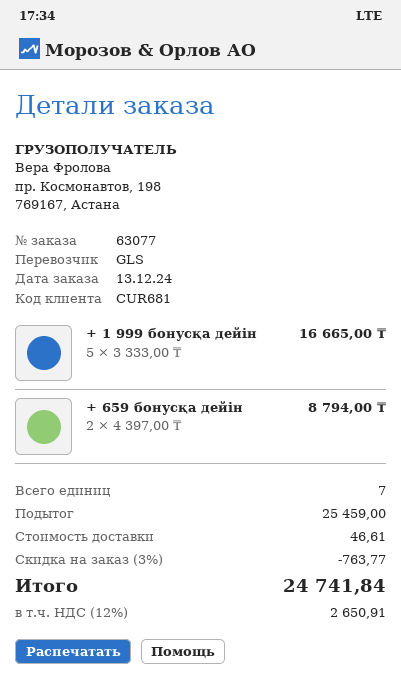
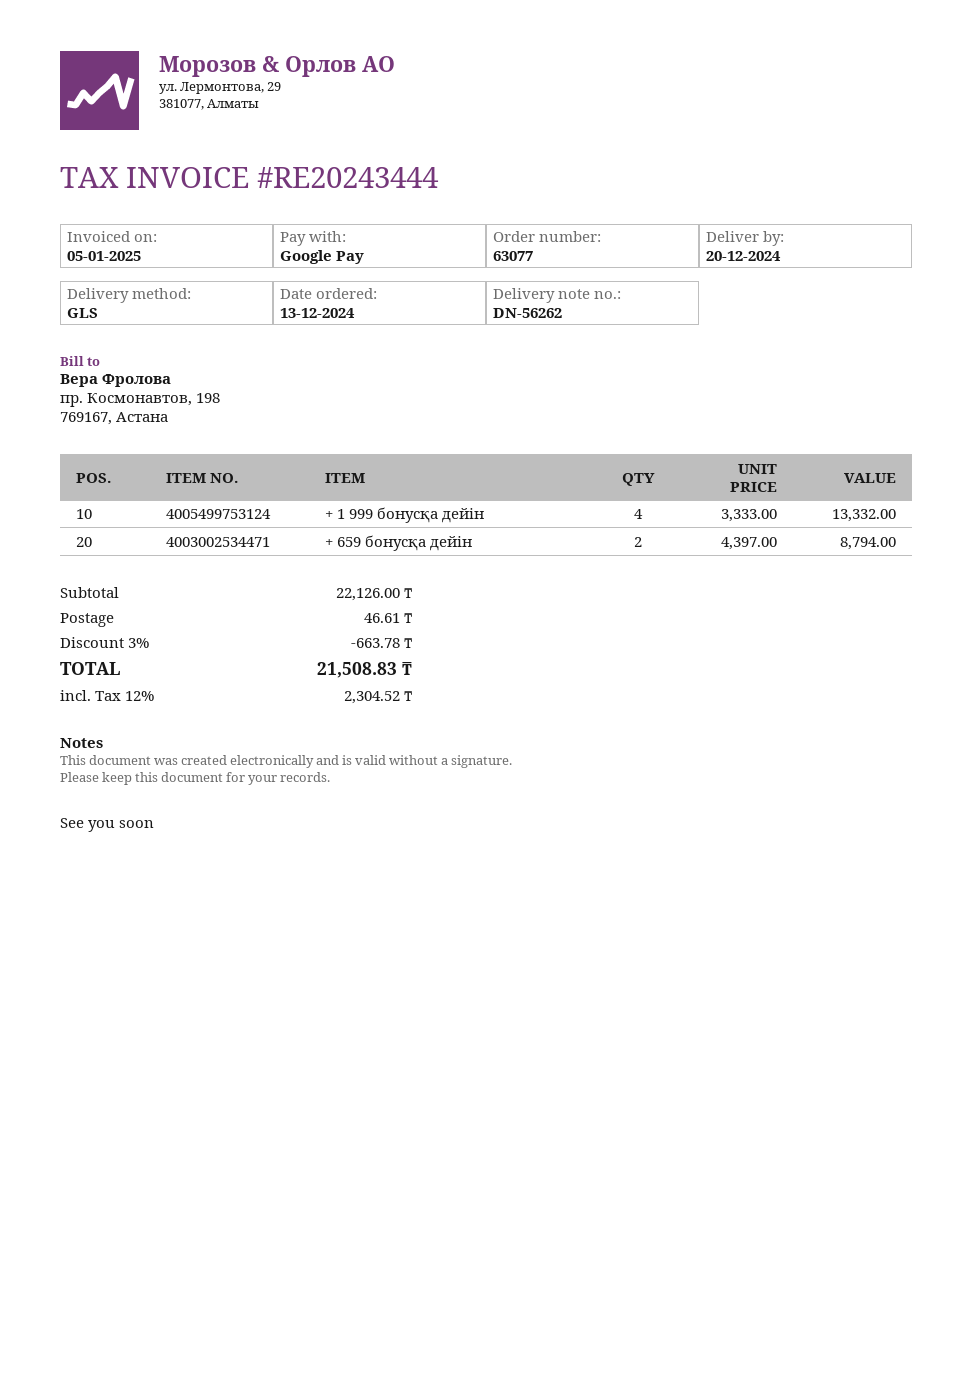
+ 1 999 бонусқа дейін: 5 x 3333.00 = 16665.00 -> 4 x 3333.00 = 13332.00
subtotal: 25459.00 -> 22126.00
discount: 3% = 763.77 -> 3% = 663.78
tax: 12% = 2650.91 -> 12% = 2304.52
total: 24741.84 -> 21508.83

